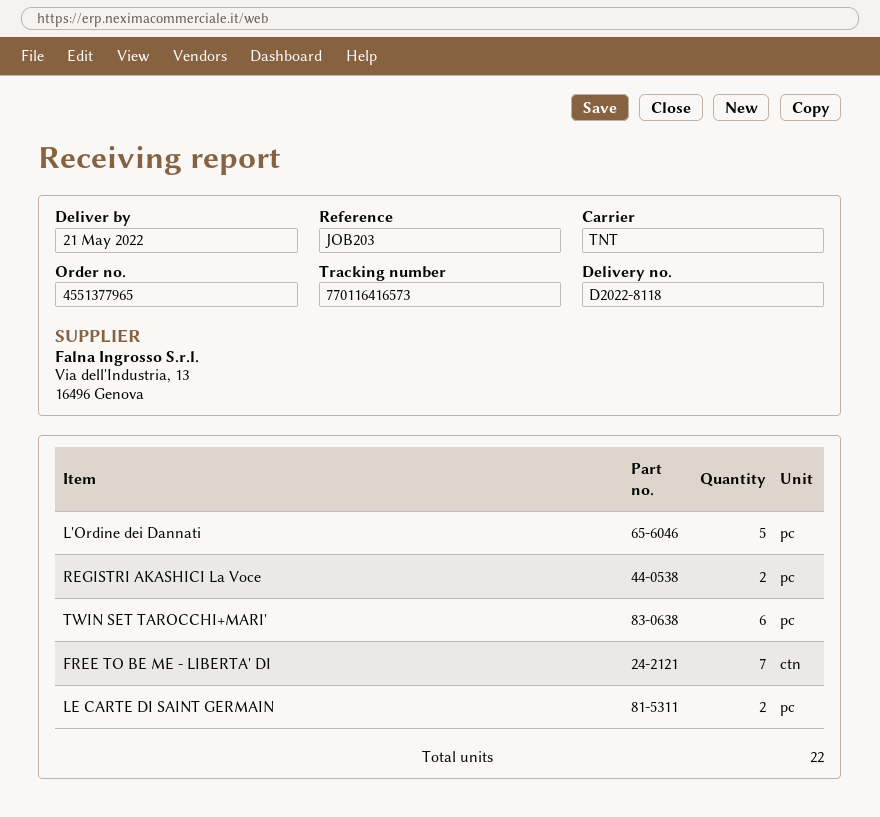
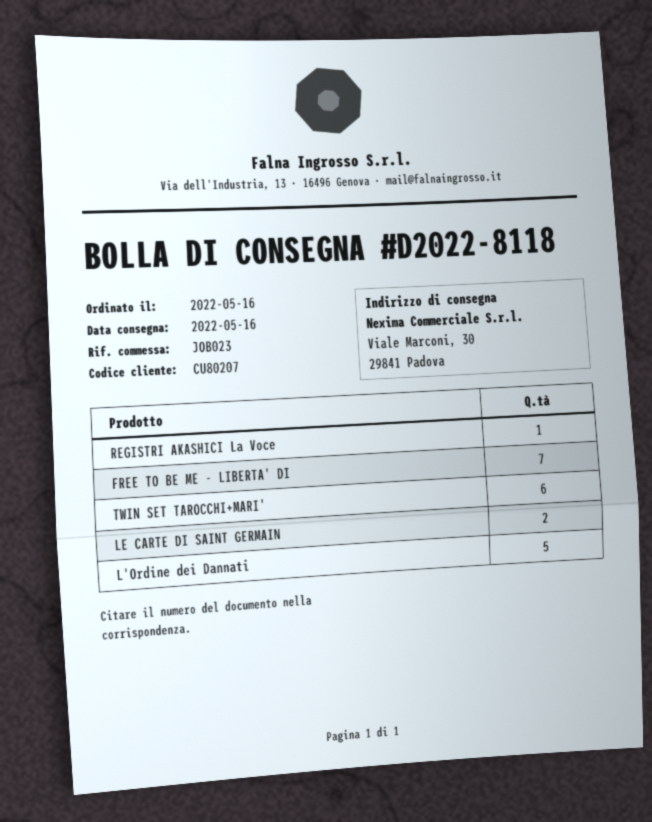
delivery date: 2022-05-21 -> 2022-05-16
reference: JOB203 -> JOB023
REGISTRI AKASHICI La Voce: 2 -> 1

